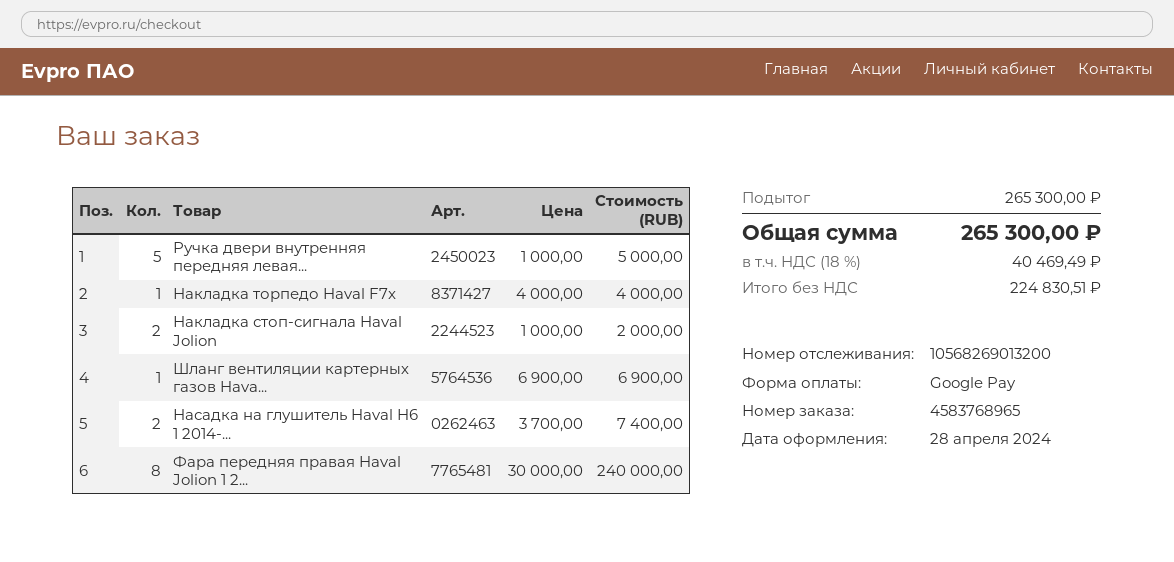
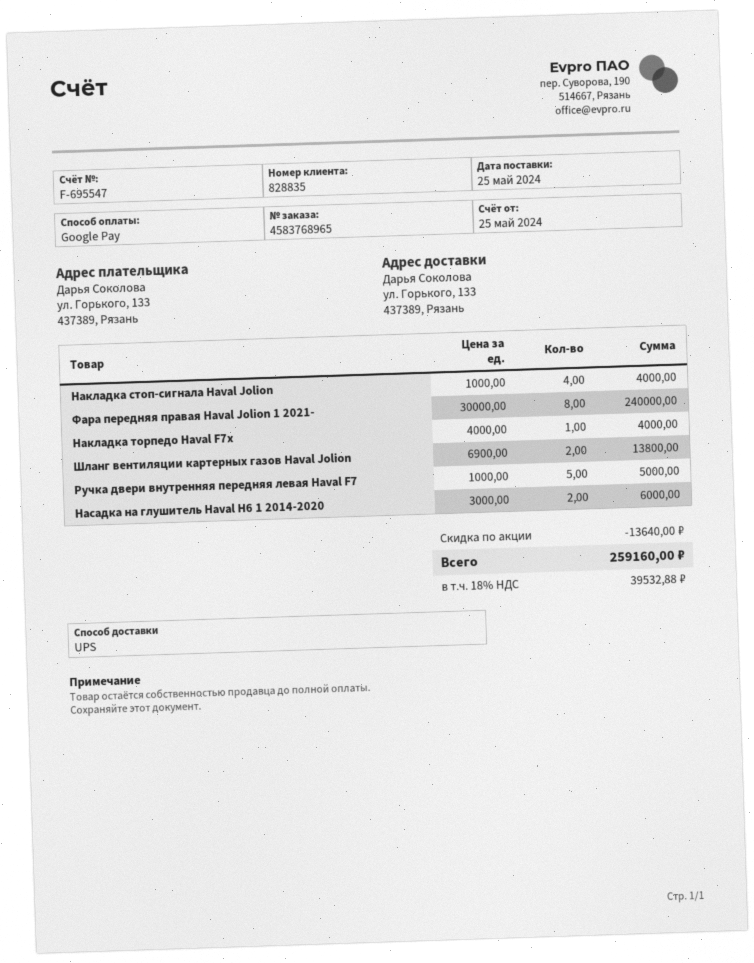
Накладка стоп-сигнала Haval Jolion: 2 x 1000.00 = 2000.00 -> 4 x 1000.00 = 4000.00
Шланг вентиляции картерных газов Hava...: 1 x 6900.00 = 6900.00 -> 2 x 6900.00 = 13800.00
Насадка на глушитель Haval H6 1 2014-...: 2 x 3700.00 = 7400.00 -> 2 x 3000.00 = 6000.00
discount: none -> 13640.00
tax: 18% = 40469.49 -> 18% = 39532.88
total: 265300.00 -> 259160.00

